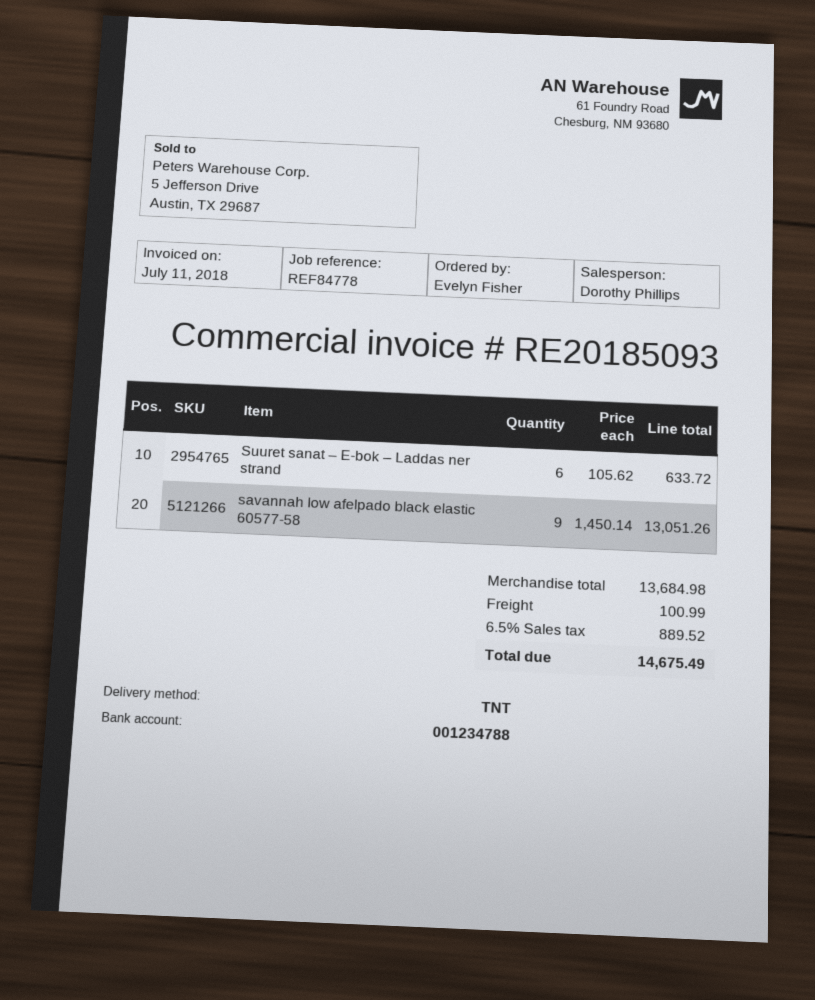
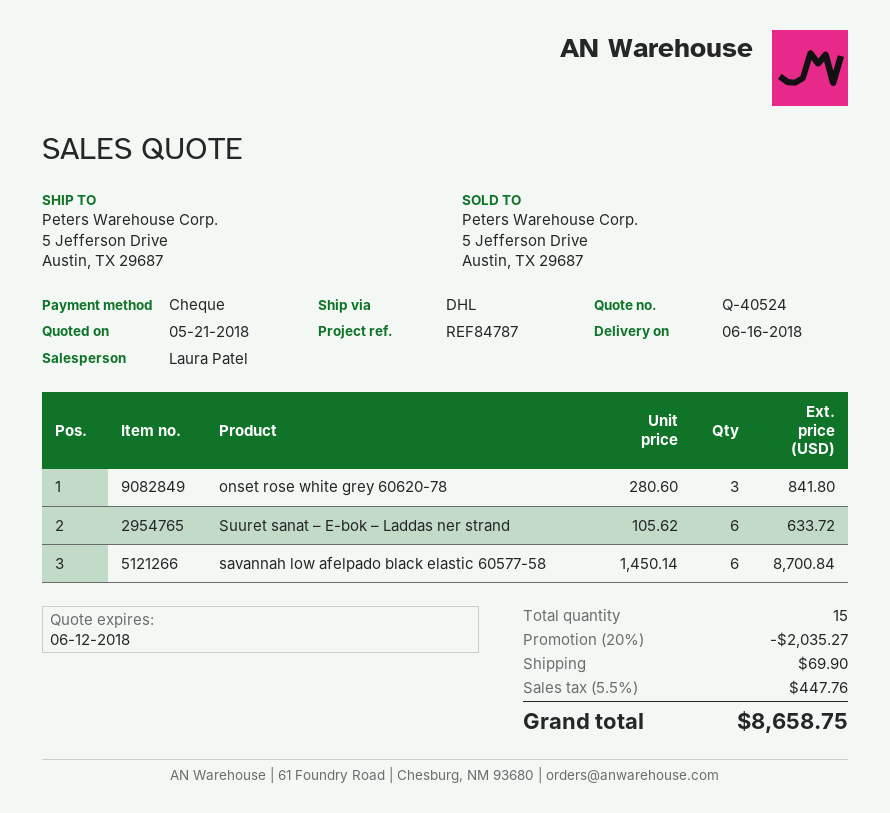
reference: REF84778 -> REF84787
sales rep: Dorothy Phillips -> Laura Patel
shipping method: TNT -> DHL
savannah low afelpado black elastic 60577-58: 9 x 1450.14 = 13051.26 -> 6 x 1450.14 = 8700.84
onset rose white grey 60620-78: none -> 3 x 280.60 = 841.80
discount: none -> 20% = 2035.27
shipping: 100.99 -> 69.90
tax: 6.5% = 889.52 -> 5.5% = 447.76
total: 14675.49 -> 8658.75

